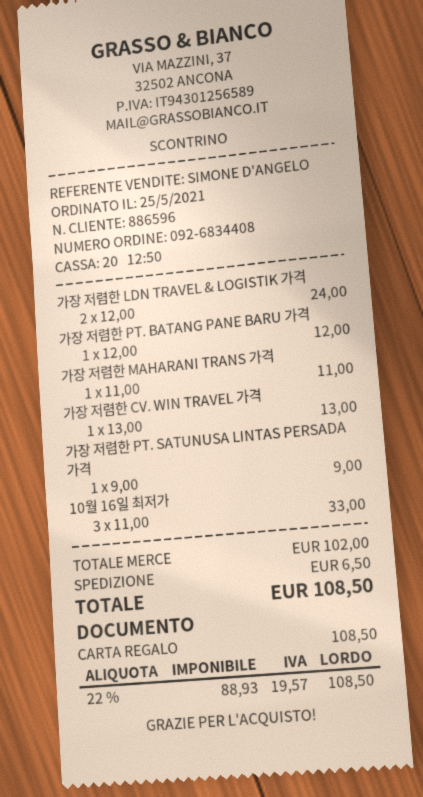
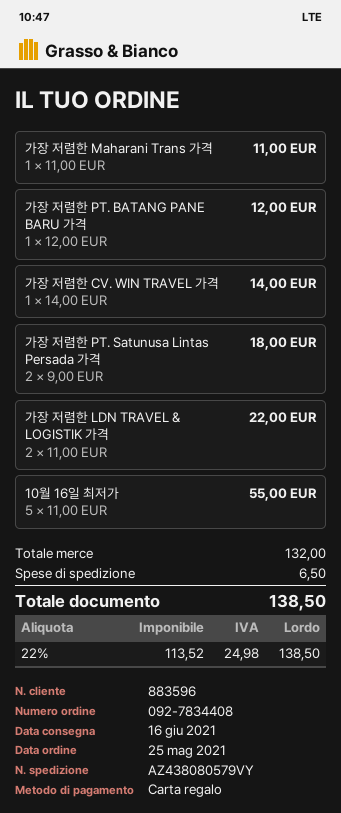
order number: 092-6834408 -> 092-7834408
customer number: 886596 -> 883596
가장 저렴한 LDN TRAVEL & LOGISTIK 가격: 2 x 12.00 = 24.00 -> 2 x 11.00 = 22.00
가장 저렴한 CV. WIN TRAVEL 가격: 1 x 13.00 = 13.00 -> 1 x 14.00 = 14.00
가장 저렴한 PT. SATUNUSA LINTAS PERSADA 가격: 1 x 9.00 = 9.00 -> 2 x 9.00 = 18.00
10월 16일 최저가: 3 x 11.00 = 33.00 -> 5 x 11.00 = 55.00
subtotal: 102.00 -> 132.00
net: 88.93 -> 113.52
tax: 22% = 19.57 -> 22% = 24.98
total: 108.50 -> 138.50

